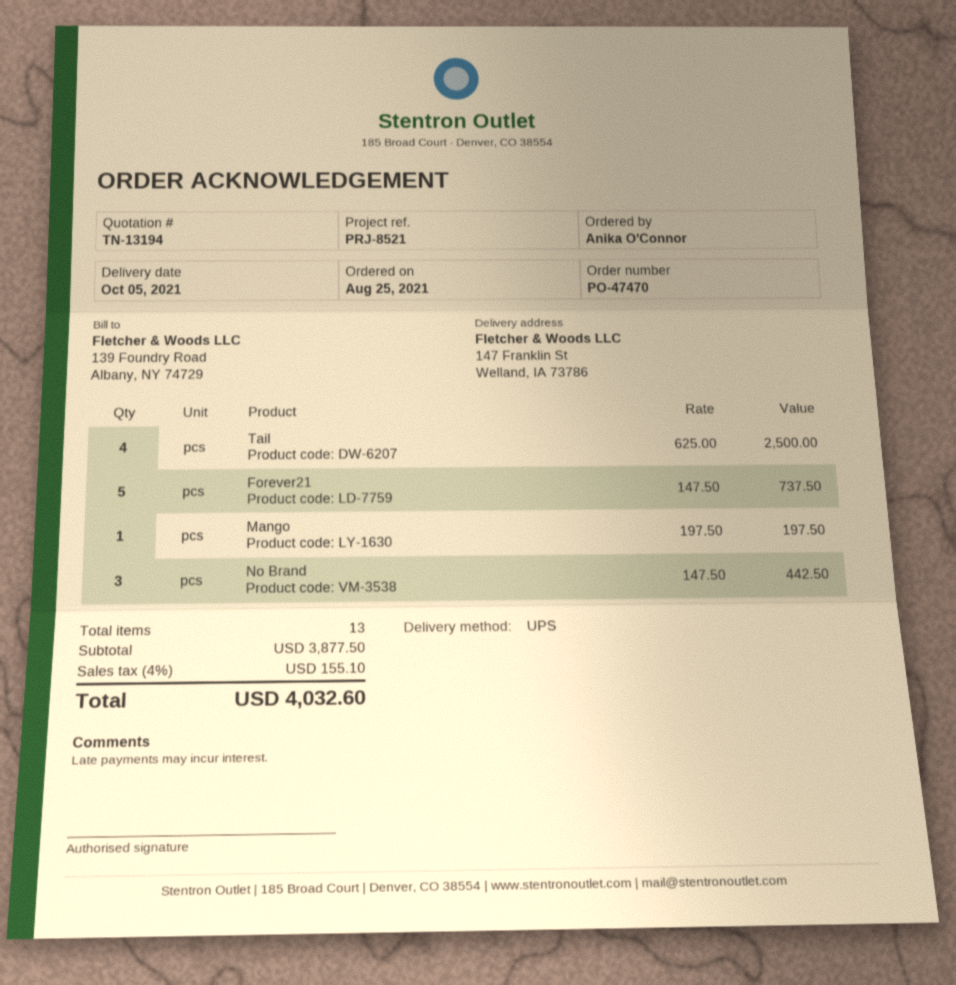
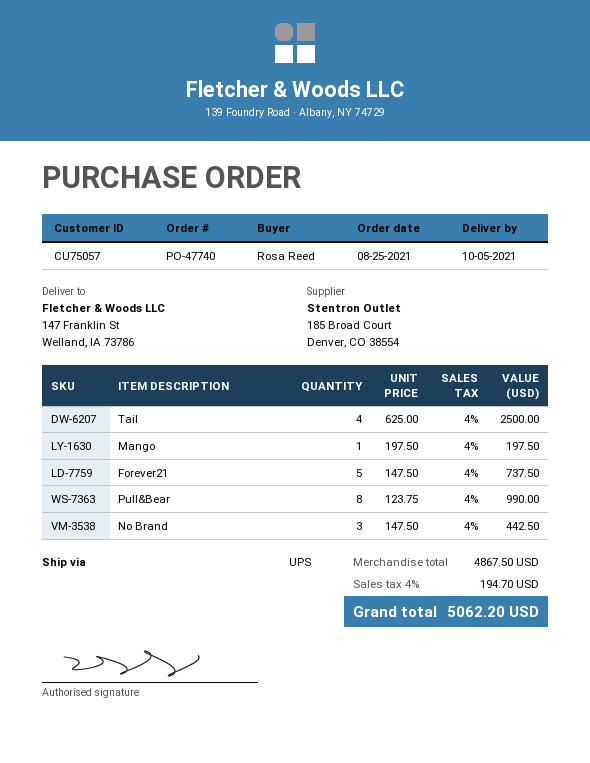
order number: PO-47470 -> PO-47740
ordered by: Anika O'Connor -> Rosa Reed
Pull&Bear: none -> 8 x 123.75 = 990.00
subtotal: 3877.50 -> 4867.50
tax: 4% = 155.10 -> 4% = 194.70
total: 4032.60 -> 5062.20

